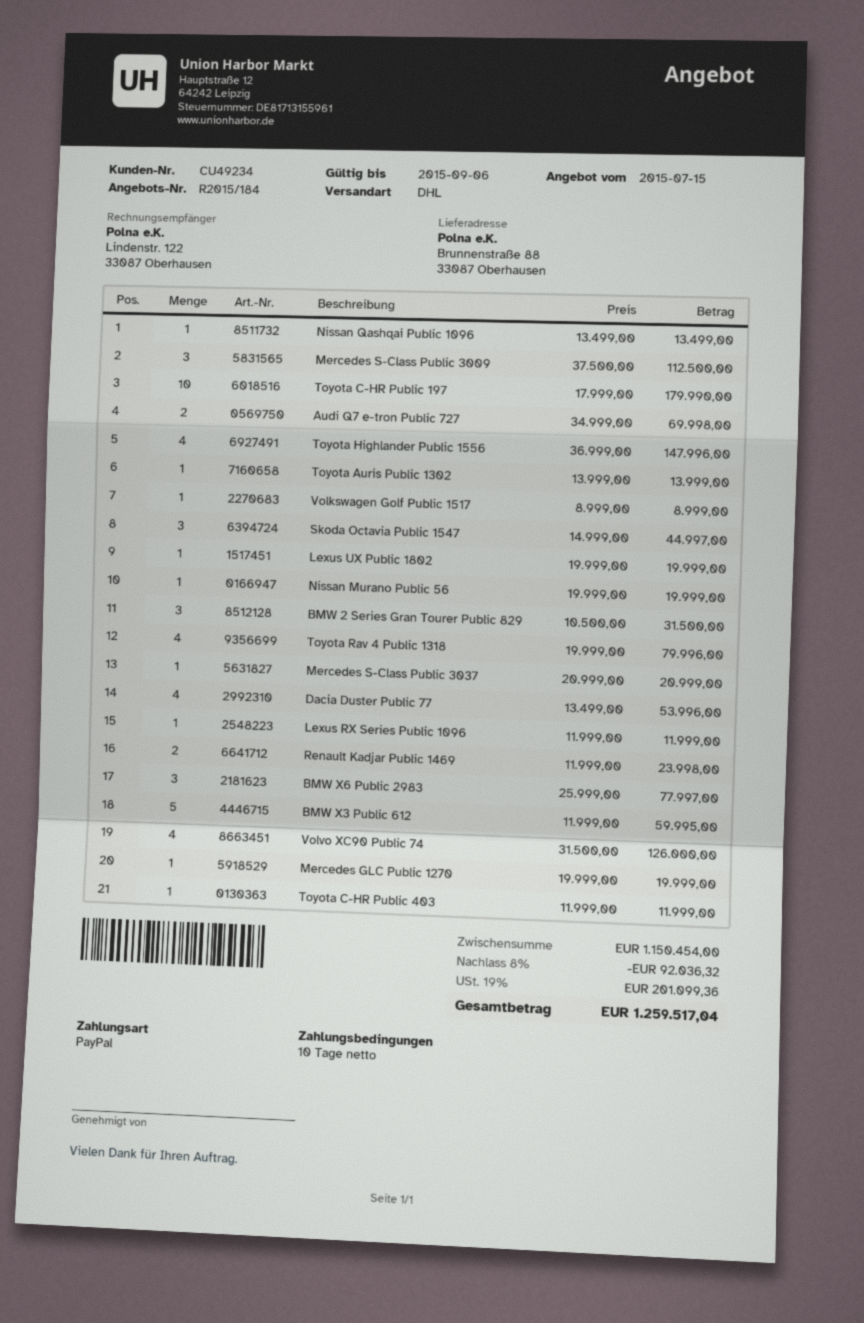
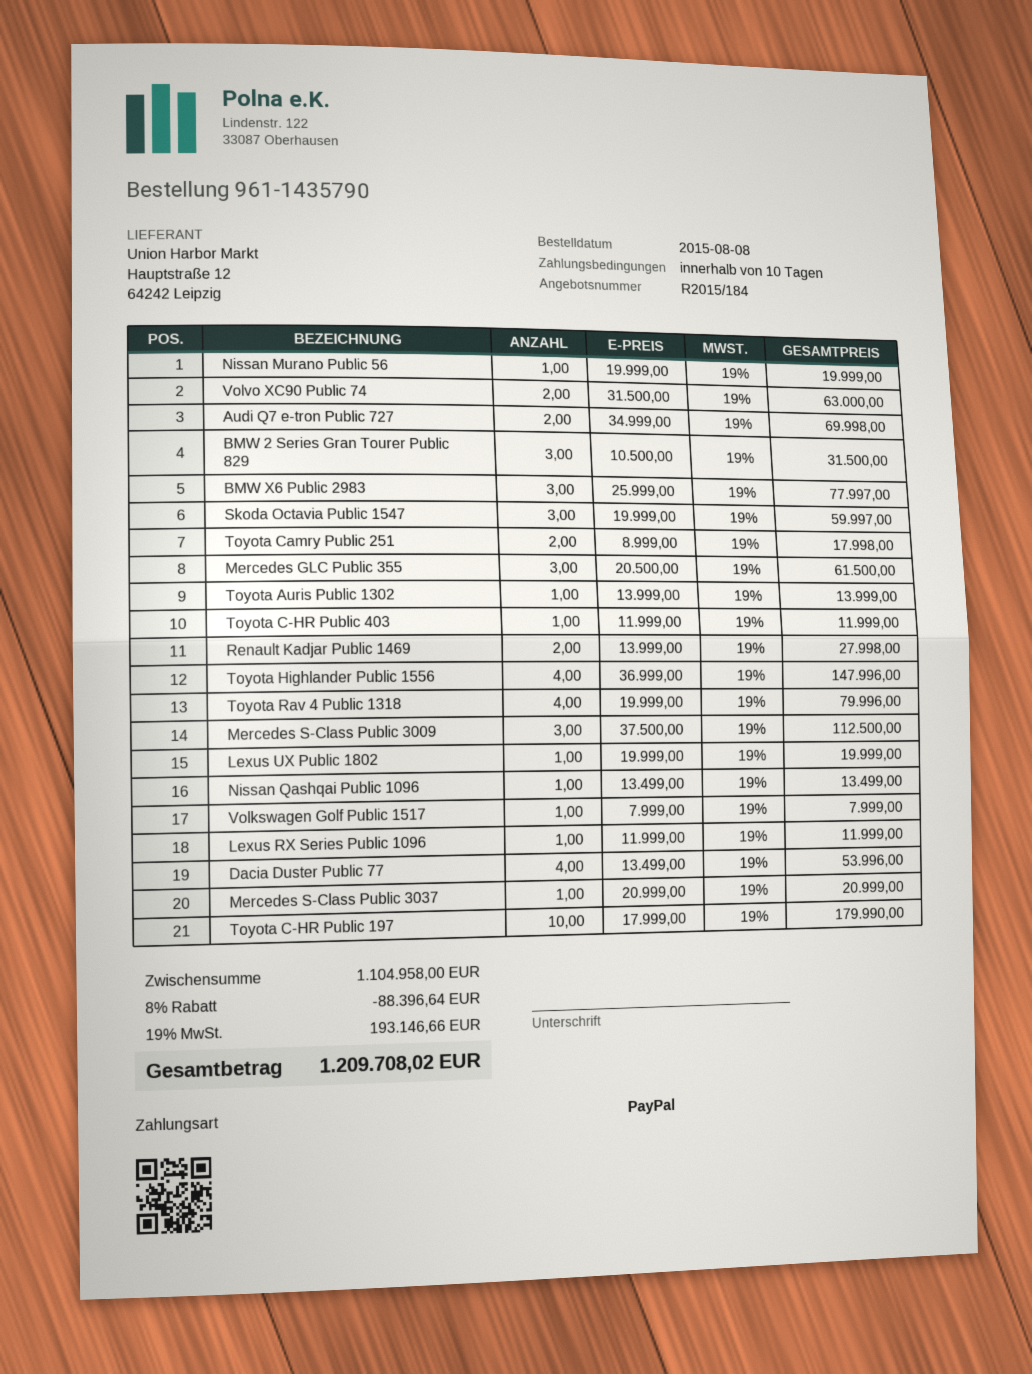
Volkswagen Golf Public 1517: 1 x 8999.00 = 8999.00 -> 1 x 7999.00 = 7999.00
Skoda Octavia Public 1547: 3 x 14999.00 = 44997.00 -> 3 x 19999.00 = 59997.00
Renault Kadjar Public 1469: 2 x 11999.00 = 23998.00 -> 2 x 13999.00 = 27998.00
BMW X3 Public 612: 5 x 11999.00 = 59995.00 -> none
Volvo XC90 Public 74: 4 x 31500.00 = 126000.00 -> 2 x 31500.00 = 63000.00
Mercedes GLC Public 1270: 1 x 19999.00 = 19999.00 -> none
Toyota Camry Public 251: none -> 2 x 8999.00 = 17998.00
Mercedes GLC Public 355: none -> 3 x 20500.00 = 61500.00
subtotal: 1150454.00 -> 1104958.00
discount: 8% = 92036.32 -> 8% = 88396.64
tax: 19% = 201099.36 -> 19% = 193146.66
total: 1259517.04 -> 1209708.02

